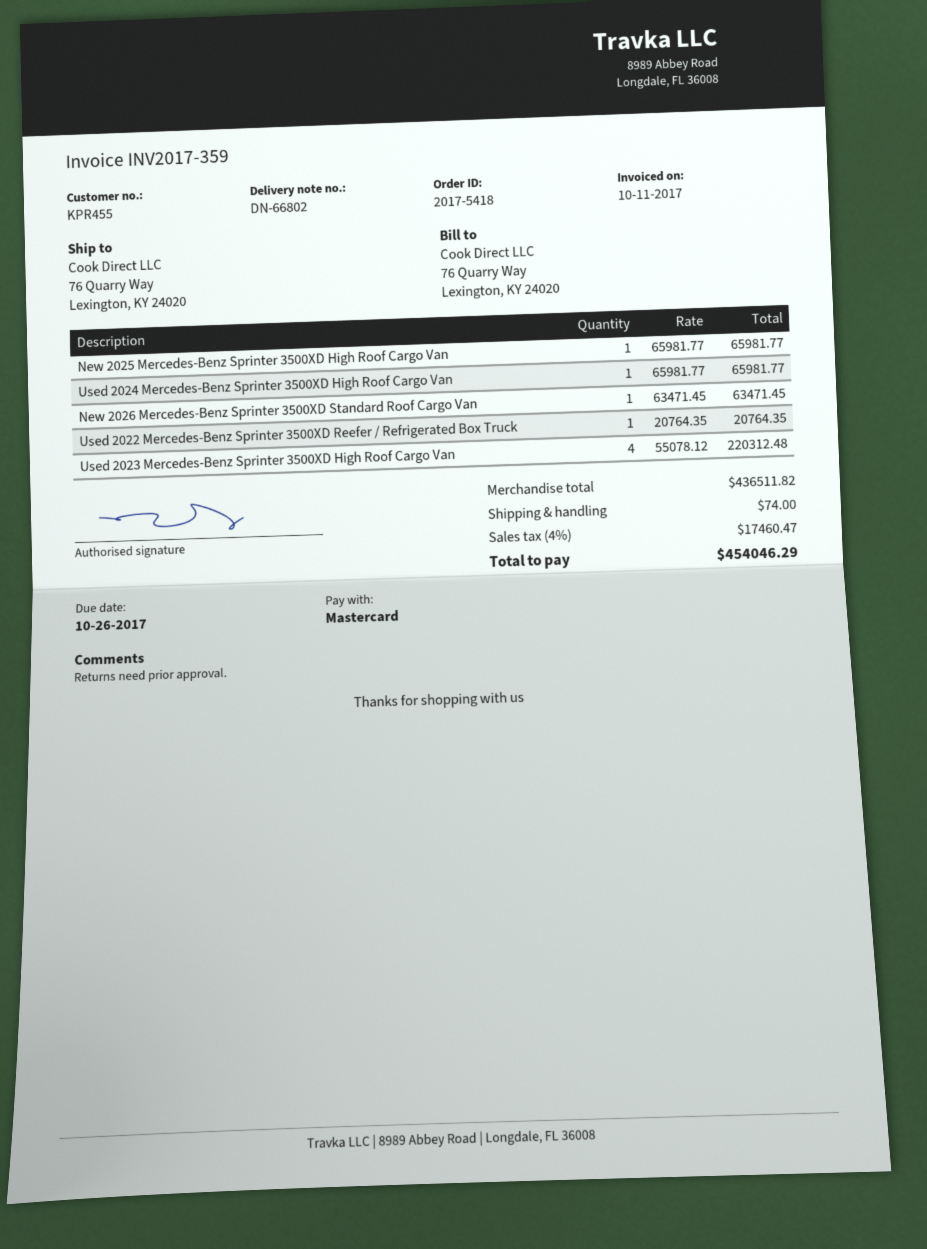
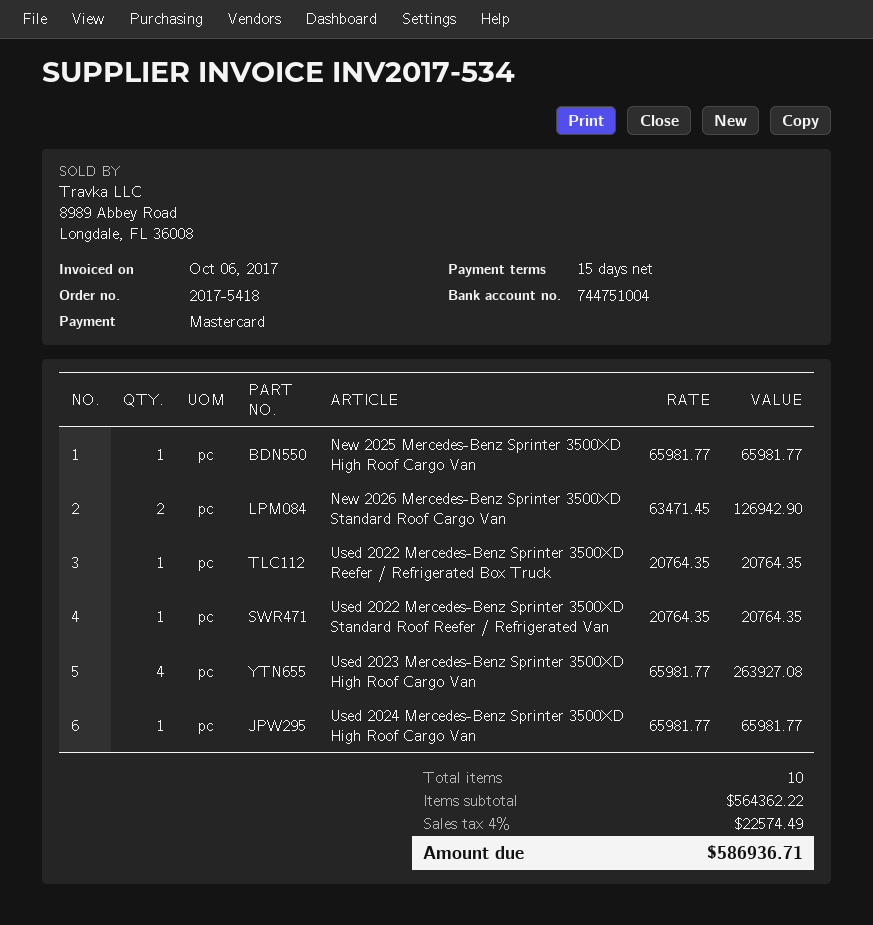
invoice number: INV2017-359 -> INV2017-534
invoice date: 2017-10-11 -> 2017-10-06
New 2026 Mercedes-Benz Sprinter 3500XD Standard Roof Cargo Van: 1 x 63471.45 = 63471.45 -> 2 x 63471.45 = 126942.90
Used 2023 Mercedes-Benz Sprinter 3500XD High Roof Cargo Van: 4 x 55078.12 = 220312.48 -> 4 x 65981.77 = 263927.08
Used 2022 Mercedes-Benz Sprinter 3500XD Standard Roof Reefer / Refrigerated Van: none -> 1 x 20764.35 = 20764.35
subtotal: 436511.82 -> 564362.22
shipping: 74.00 -> none
tax: 4% = 17460.47 -> 4% = 22574.49
total: 454046.29 -> 586936.71

